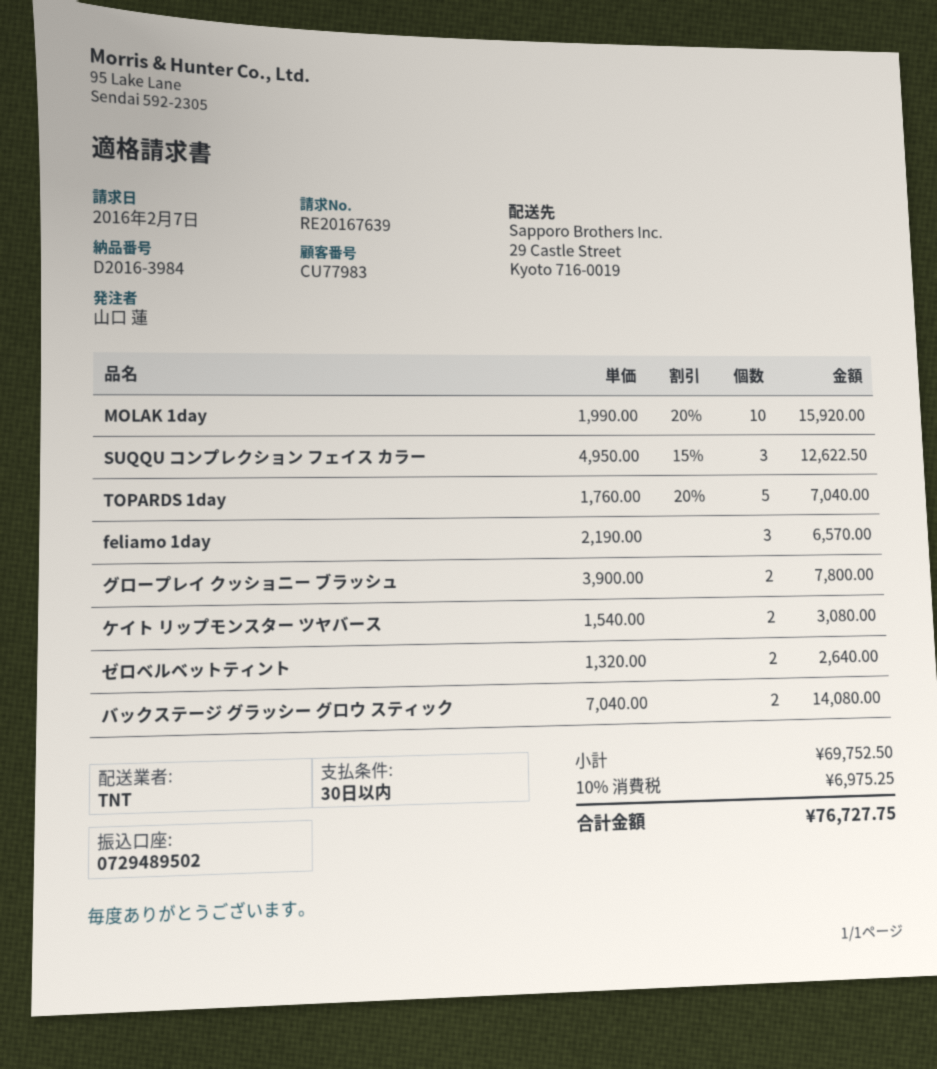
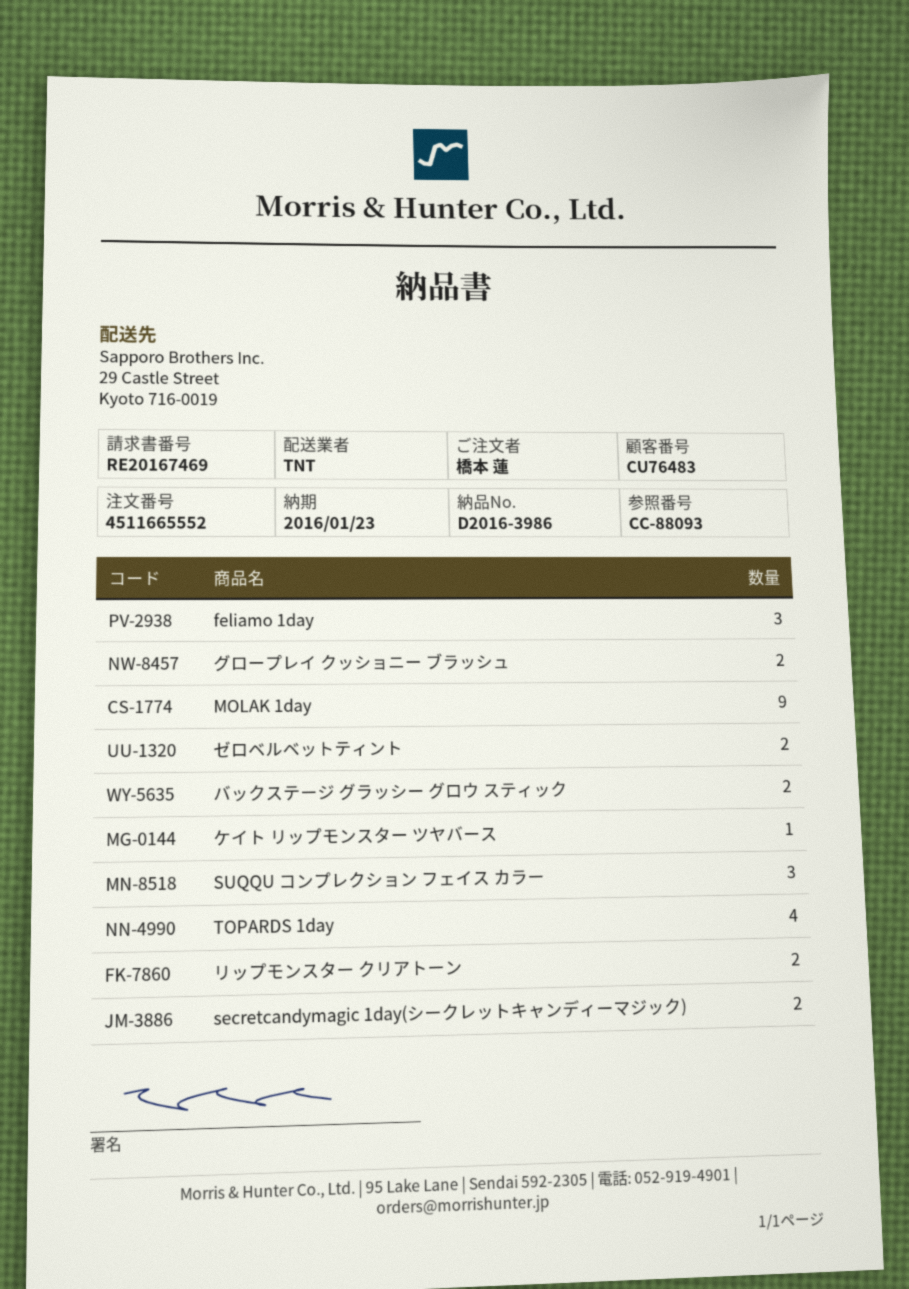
delivery note number: D2016-3984 -> D2016-3986
invoice number: RE20167639 -> RE20167469
customer number: CU77983 -> CU76483
ordered by: 山口 蓮 -> 橋本 蓮
MOLAK 1day: 10 -> 9
TOPARDS 1day: 5 -> 4
ケイト リップモンスター ツヤバース: 2 -> 1
リップモンスター クリアトーン: none -> 2
secretcandymagic 1day(シークレットキャンディーマジック): none -> 2

